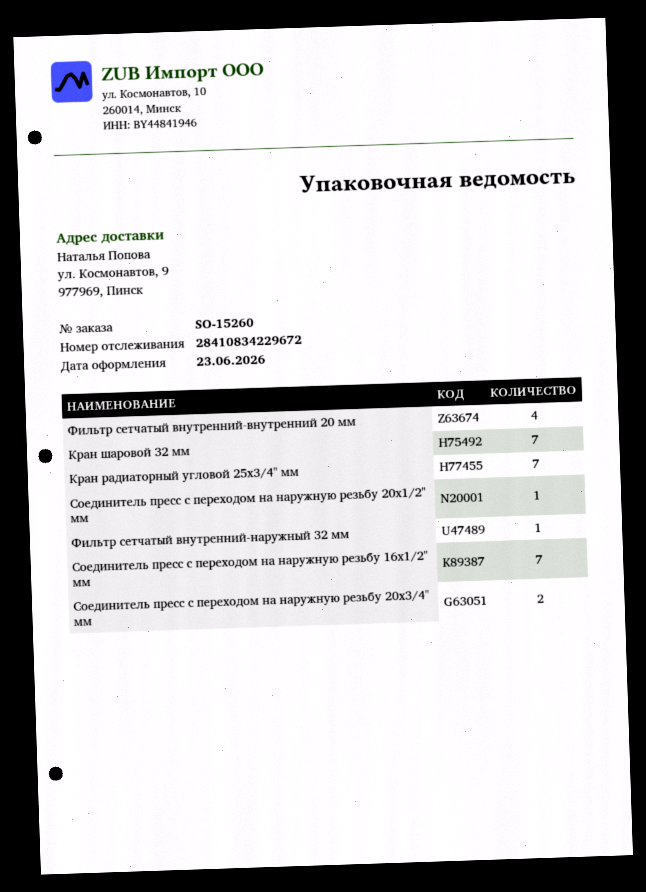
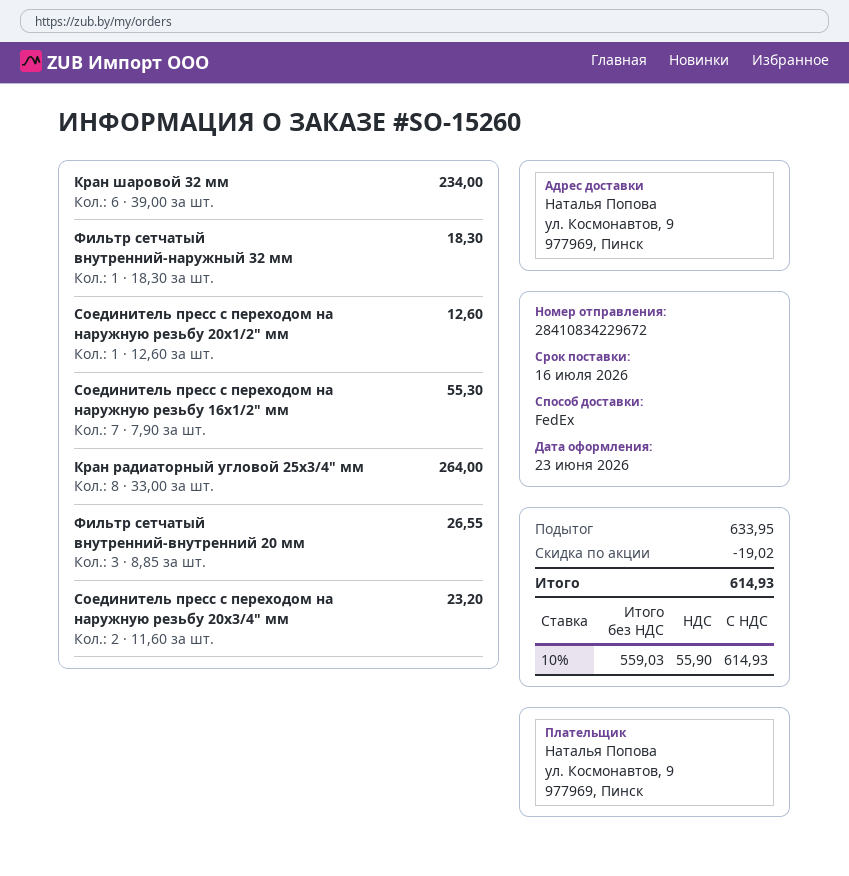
Фильтр сетчатый внутренний-внутренний 20 мм: 4 -> 3
Кран шаровой 32 мм: 7 -> 6
Кран радиаторный угловой 25х3/4" мм: 7 -> 8

